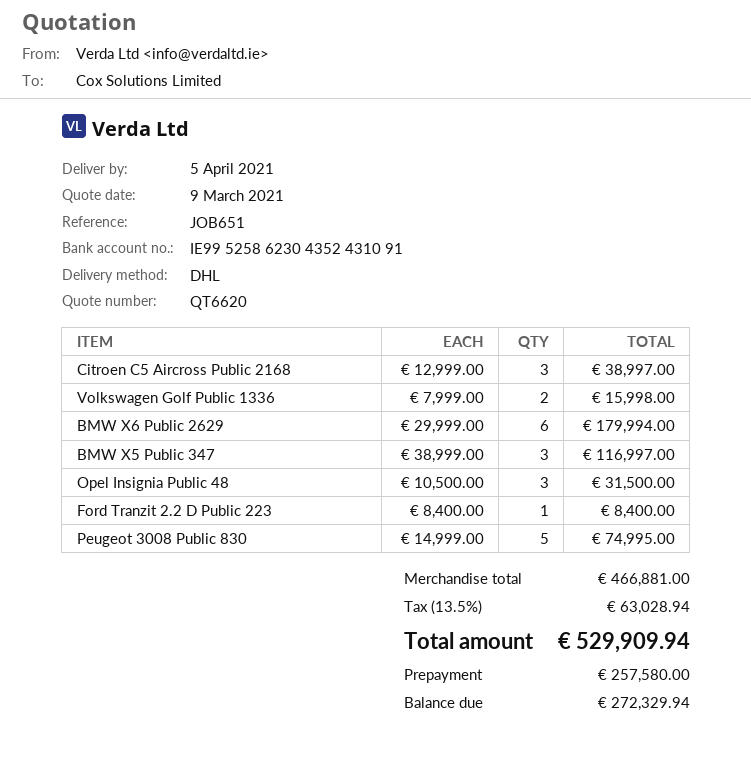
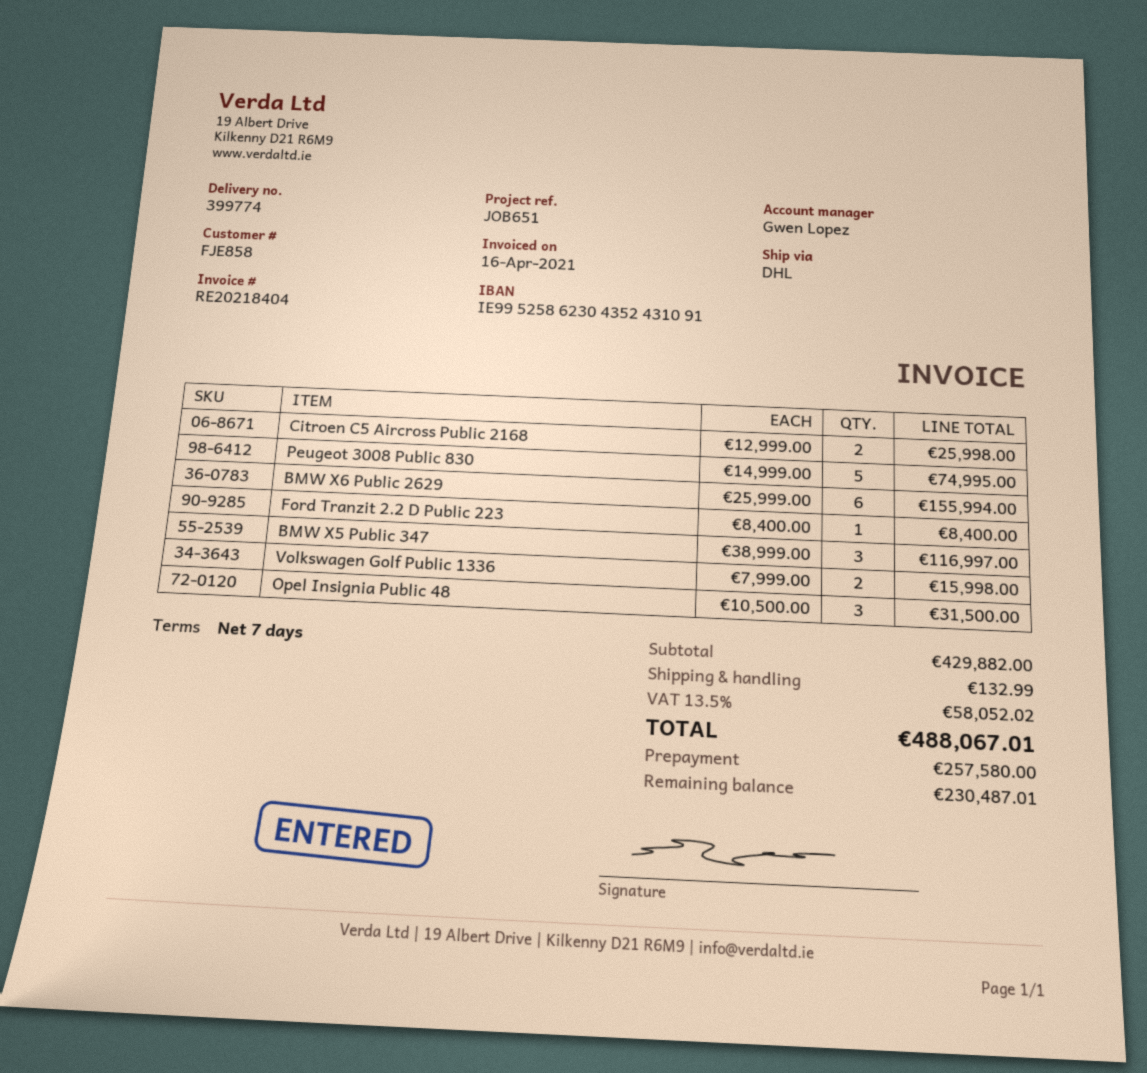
Citroen C5 Aircross Public 2168: 3 x 12999.00 = 38997.00 -> 2 x 12999.00 = 25998.00
BMW X6 Public 2629: 6 x 29999.00 = 179994.00 -> 6 x 25999.00 = 155994.00
subtotal: 466881.00 -> 429882.00
shipping: none -> 132.99
tax: 13.5% = 63028.94 -> 13.5% = 58052.02
total: 529909.94 -> 488067.01
balance: 272329.94 -> 230487.01

